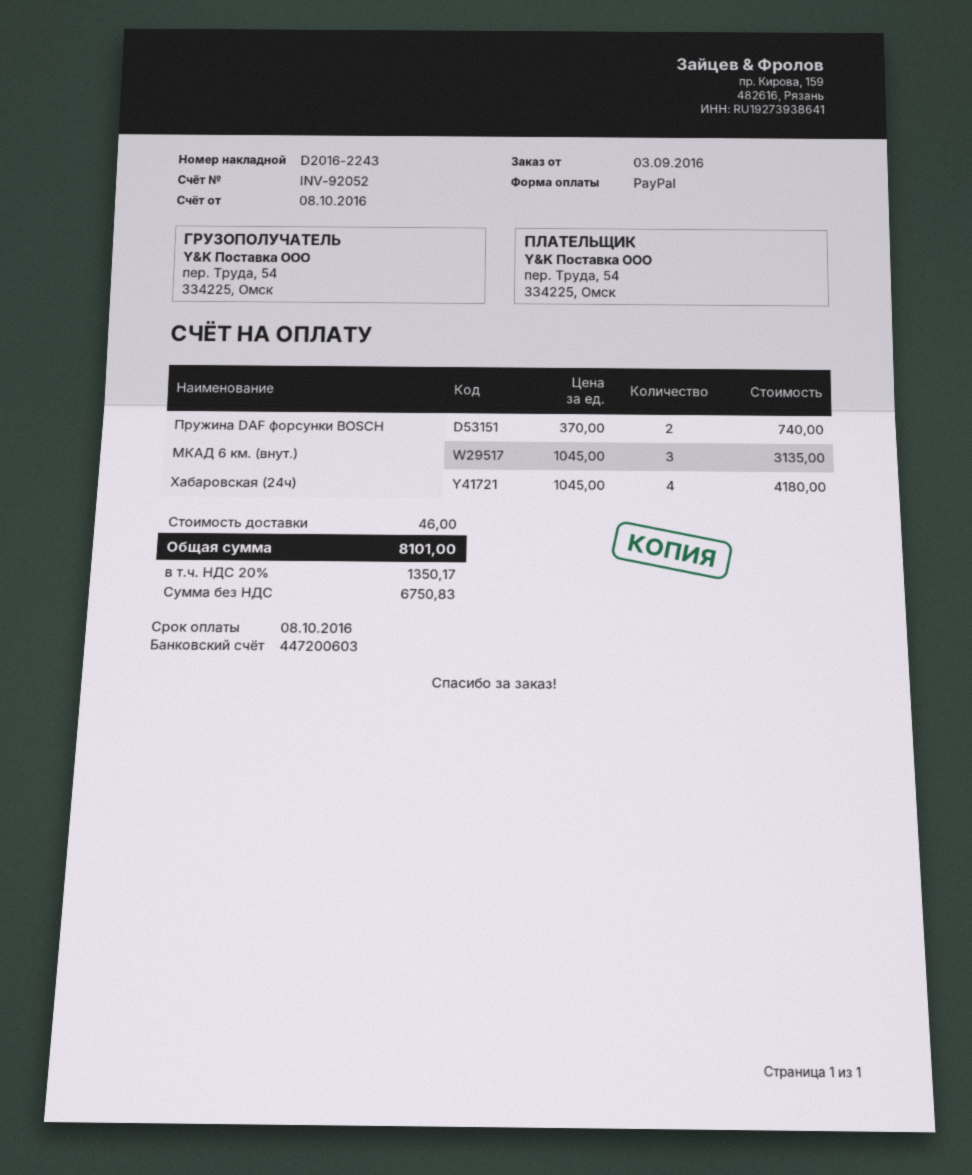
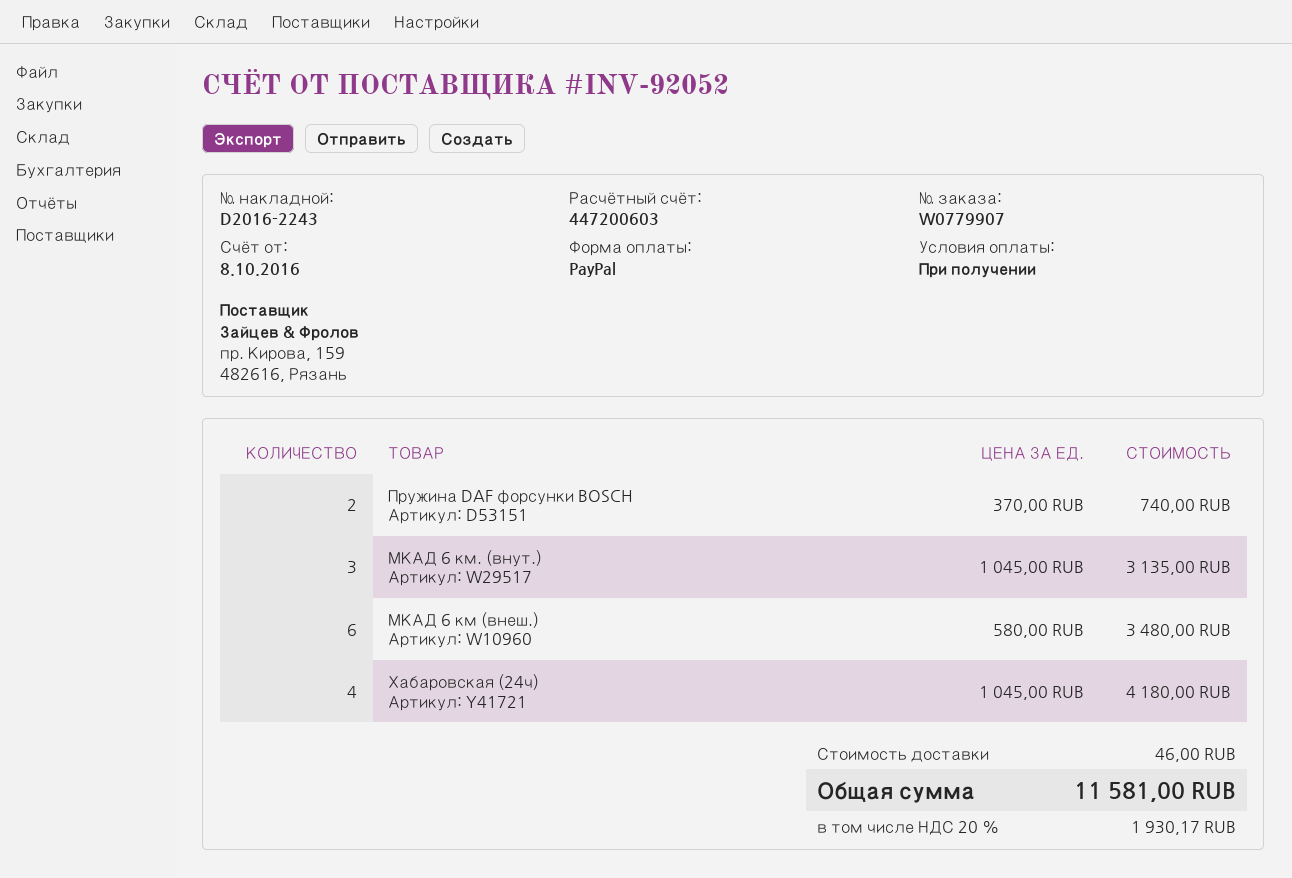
МКАД 6 км (внеш.): none -> 6 x 580.00 = 3480.00
tax: 20% = 1350.17 -> 20% = 1930.17
total: 8101.00 -> 11581.00

